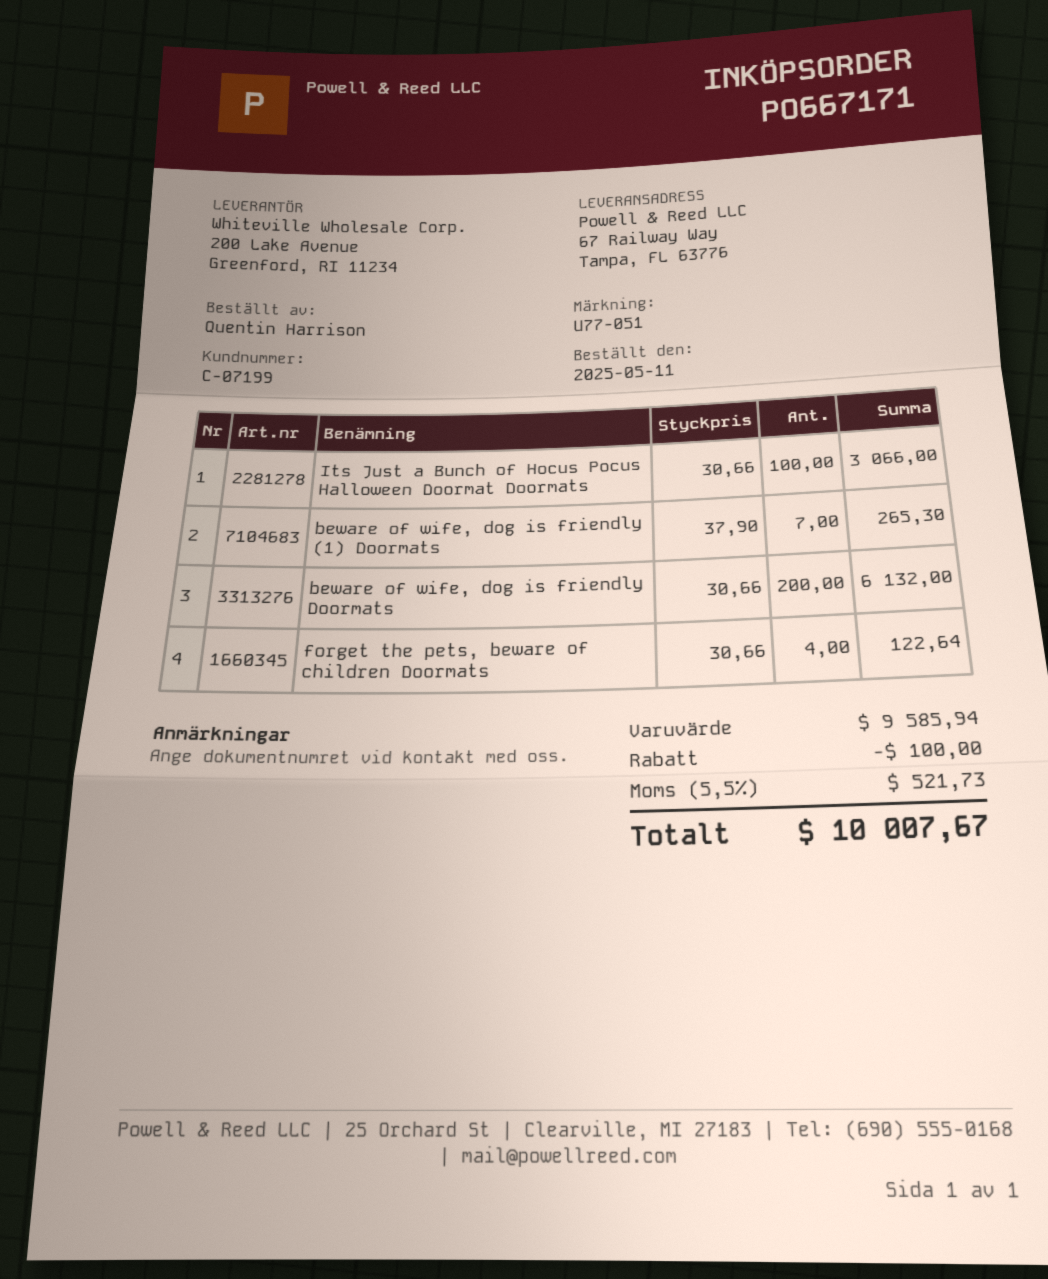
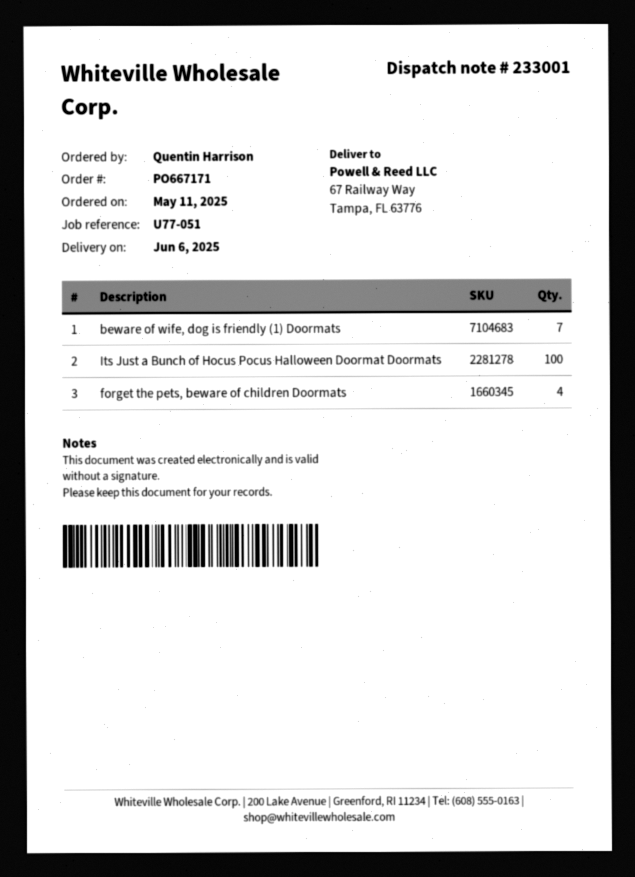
beware of wife, dog is friendly Doormats: 200 -> none

